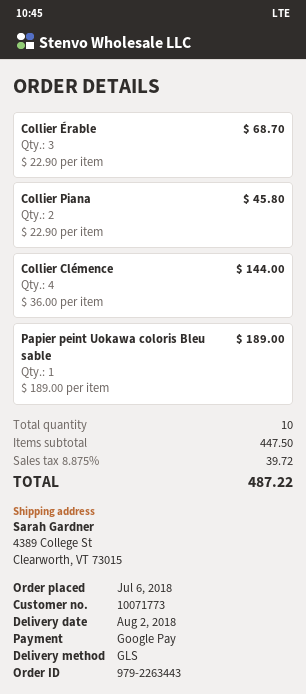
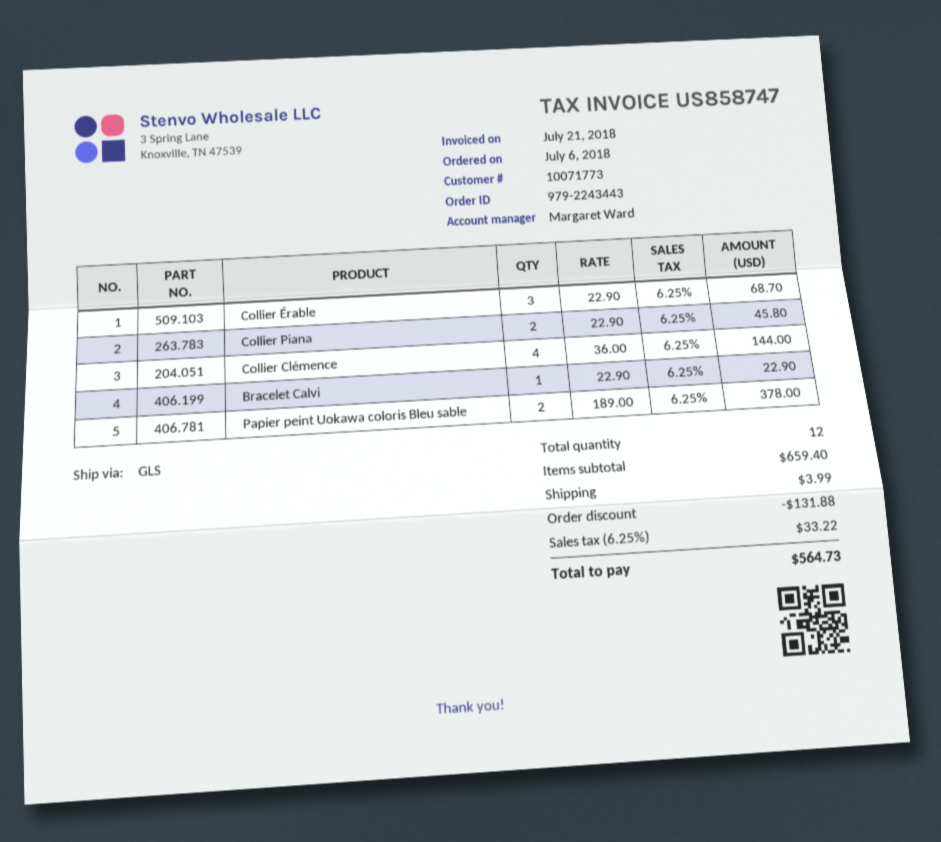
order number: 979-2263443 -> 979-2243443
Papier peint Uokawa coloris Bleu sable: 1 x 189.00 = 189.00 -> 2 x 189.00 = 378.00
Bracelet Calvi: none -> 1 x 22.90 = 22.90
total quantity: 10 -> 12
subtotal: 447.50 -> 659.40
discount: none -> 131.88
shipping: none -> 3.99
tax: 8.875% = 39.72 -> 6.25% = 33.22
total: 487.22 -> 564.73

